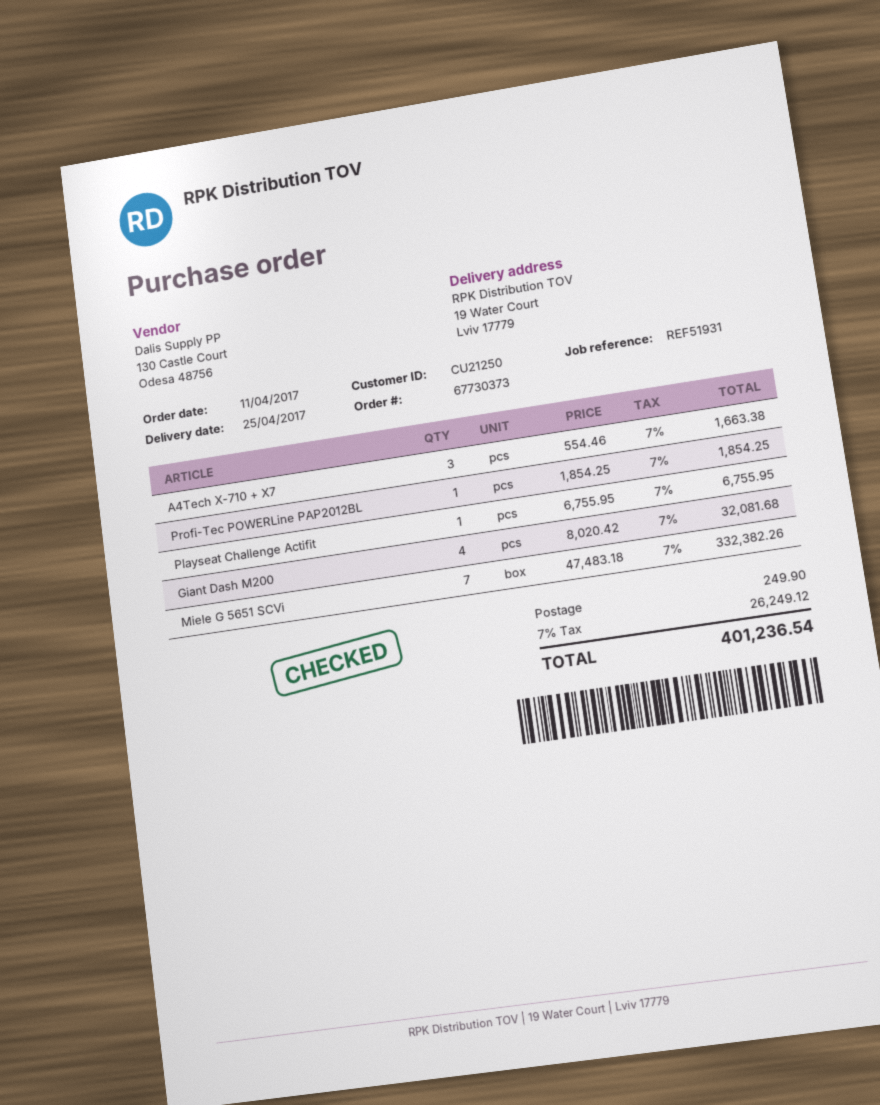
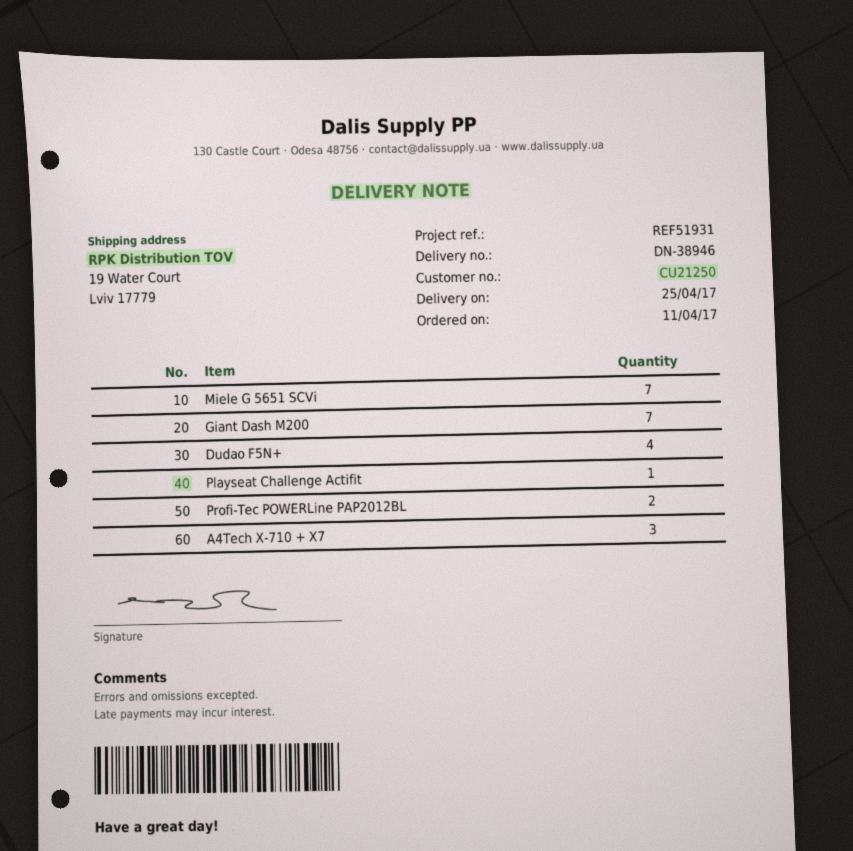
Profi-Tec POWERLine PAP2012BL: 1 -> 2
Giant Dash M200: 4 -> 7
Dudao F5N+: none -> 4

